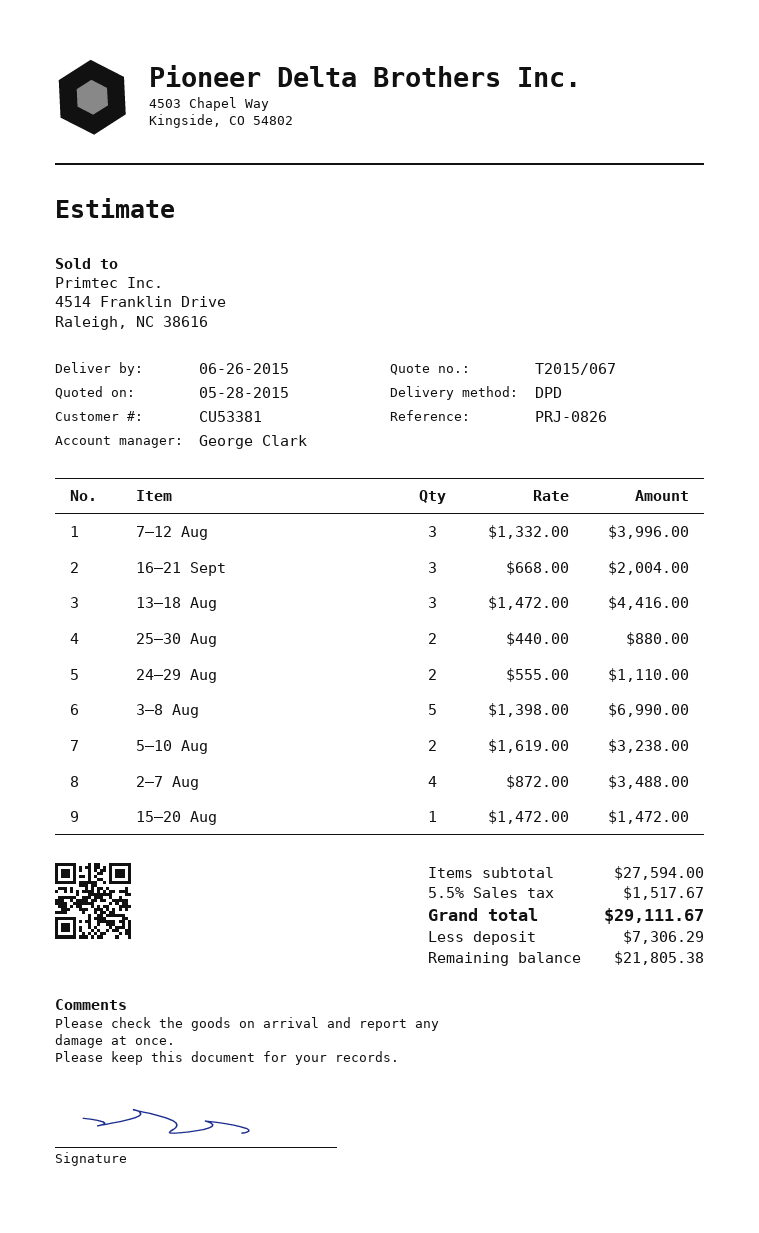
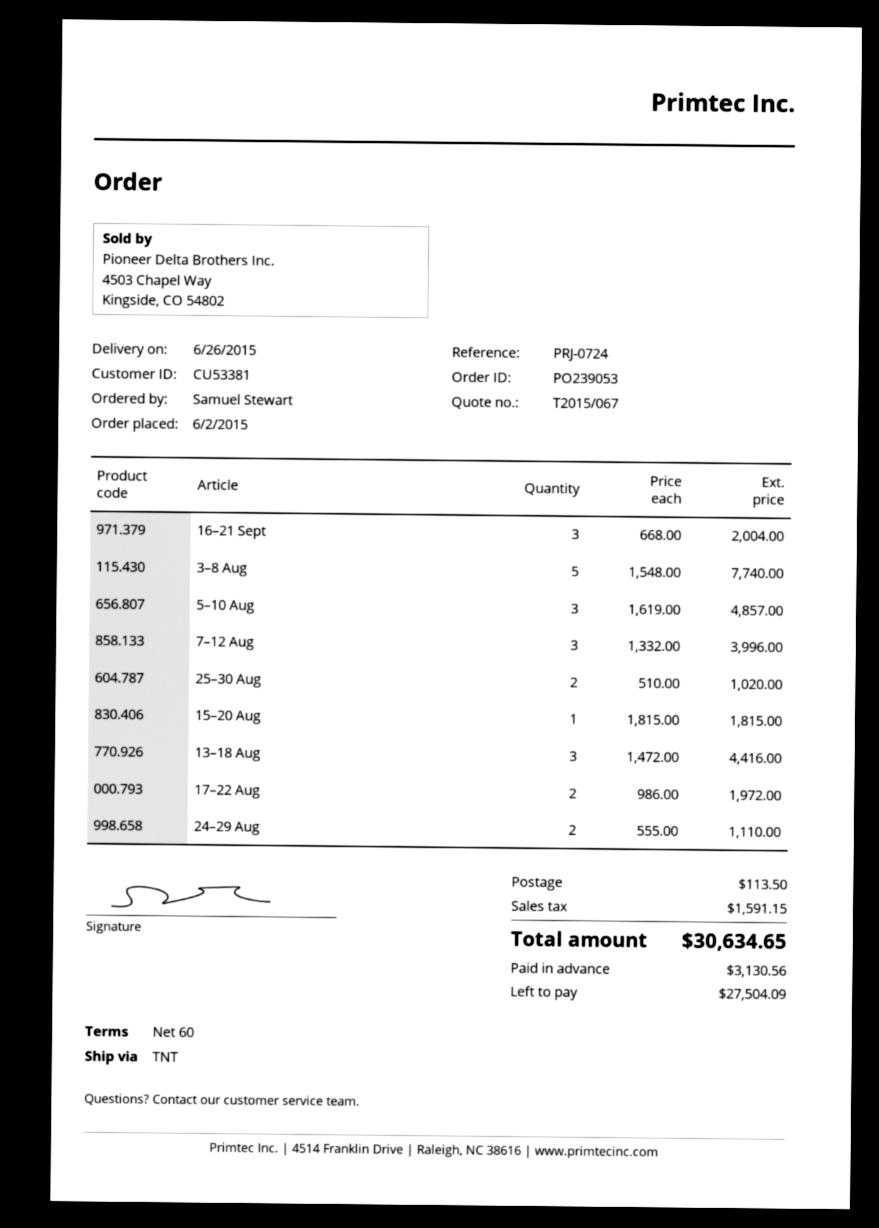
reference: PRJ-0826 -> PRJ-0724
shipping method: DPD -> TNT
25–30 Aug: 2 x 440.00 = 880.00 -> 2 x 510.00 = 1020.00
3–8 Aug: 5 x 1398.00 = 6990.00 -> 5 x 1548.00 = 7740.00
5–10 Aug: 2 x 1619.00 = 3238.00 -> 3 x 1619.00 = 4857.00
2–7 Aug: 4 x 872.00 = 3488.00 -> none
15–20 Aug: 1 x 1472.00 = 1472.00 -> 1 x 1815.00 = 1815.00
17–22 Aug: none -> 2 x 986.00 = 1972.00
shipping: none -> 113.50
tax: 1517.67 -> 1591.15
total: 29111.67 -> 30634.65
deposit: 7306.29 -> 3130.56
balance: 21805.38 -> 27504.09

